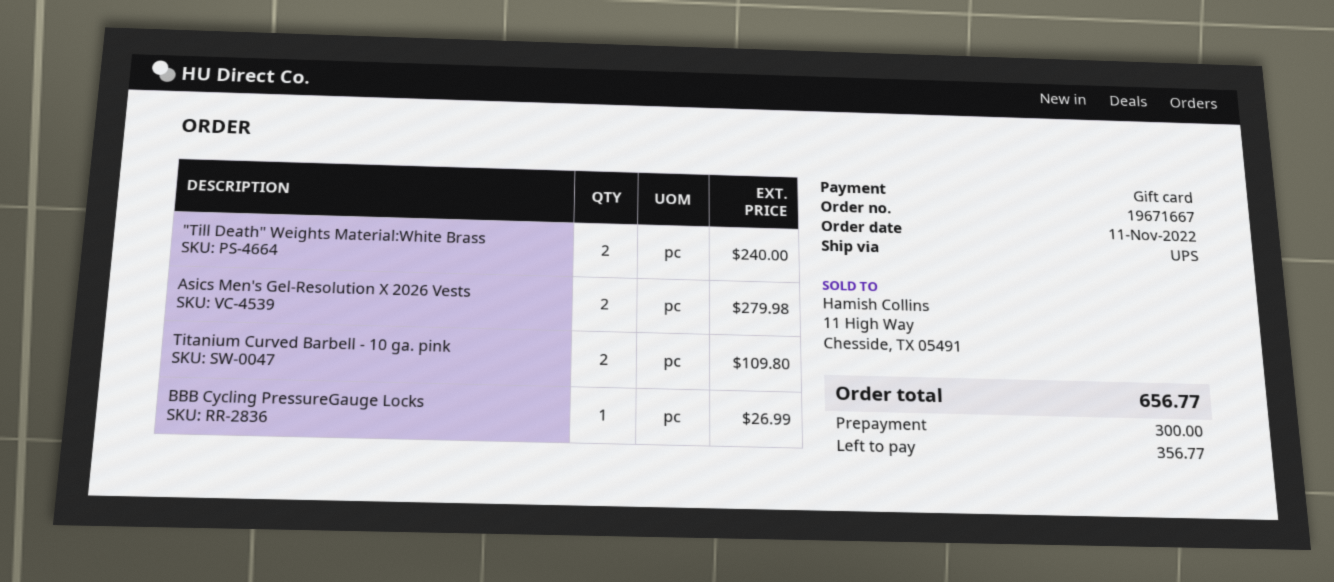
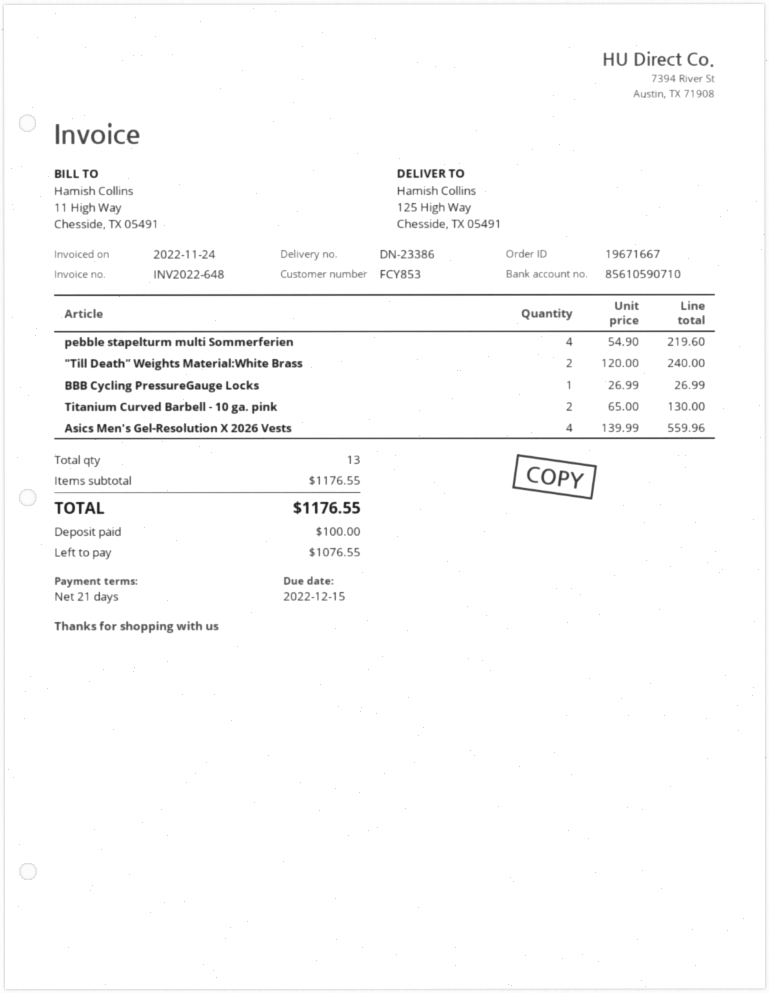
Asics Men's Gel-Resolution X 2026 Vests: 2 for 279.98 -> 4 for 559.96
Titanium Curved Barbell - 10 ga. pink: 2 for 109.80 -> 2 for 130.00
pebble stapelturm multi Sommerferien: none -> 4 for 219.60
total: 656.77 -> 1176.55
deposit: 300.00 -> 100.00
balance: 356.77 -> 1076.55

